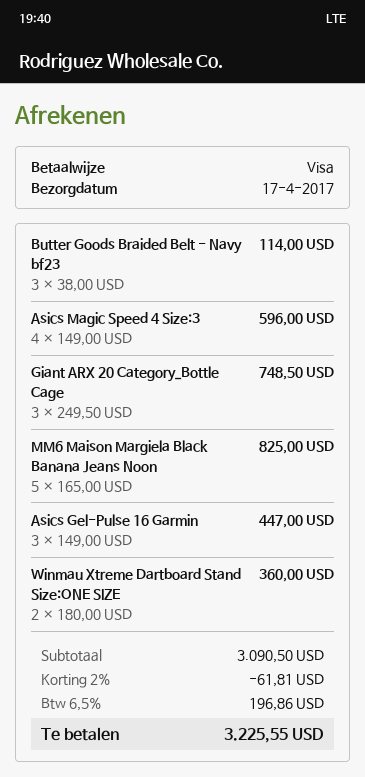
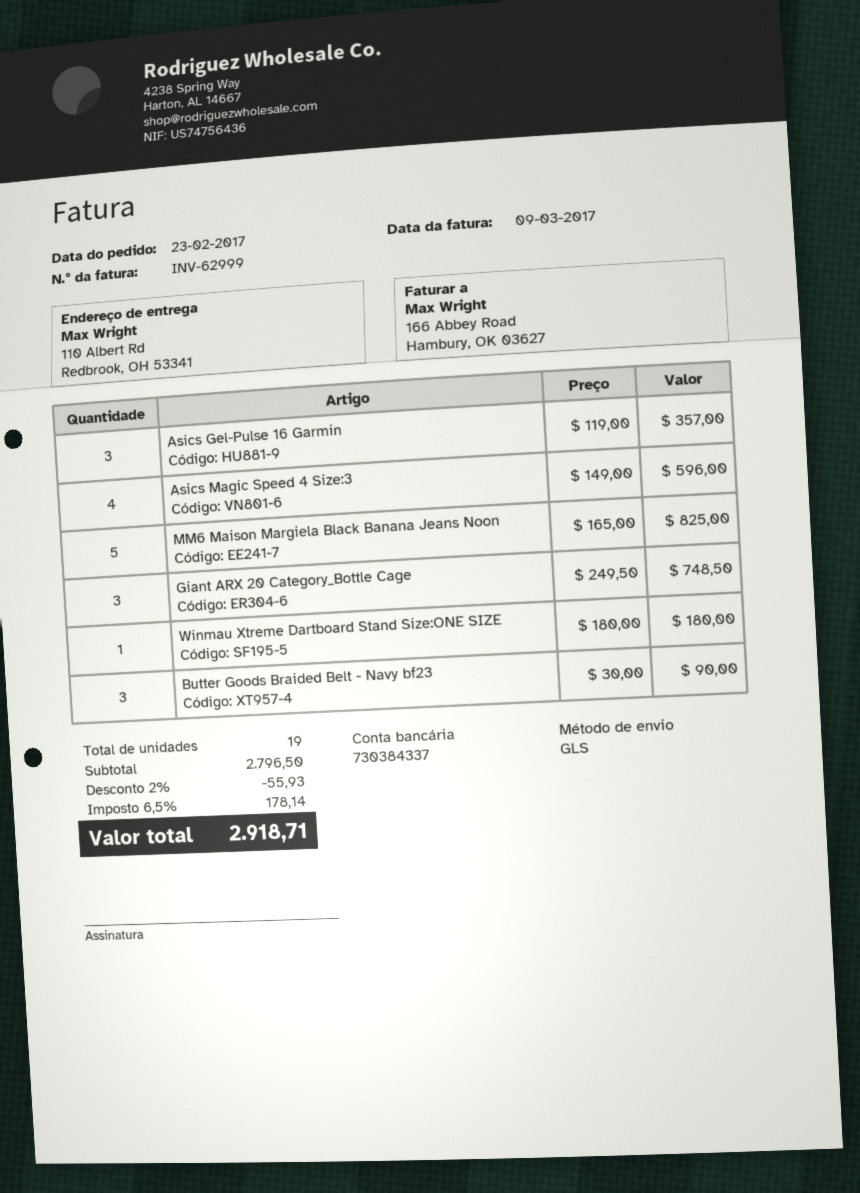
Butter Goods Braided Belt - Navy bf23: 3 x 38.00 = 114.00 -> 3 x 30.00 = 90.00
Asics Gel-Pulse 16 Garmin: 3 x 149.00 = 447.00 -> 3 x 119.00 = 357.00
Winmau Xtreme Dartboard Stand Size:ONE SIZE: 2 x 180.00 = 360.00 -> 1 x 180.00 = 180.00
subtotal: 3090.50 -> 2796.50
discount: 2% = 61.81 -> 2% = 55.93
tax: 6.5% = 196.86 -> 6.5% = 178.14
total: 3225.55 -> 2918.71

